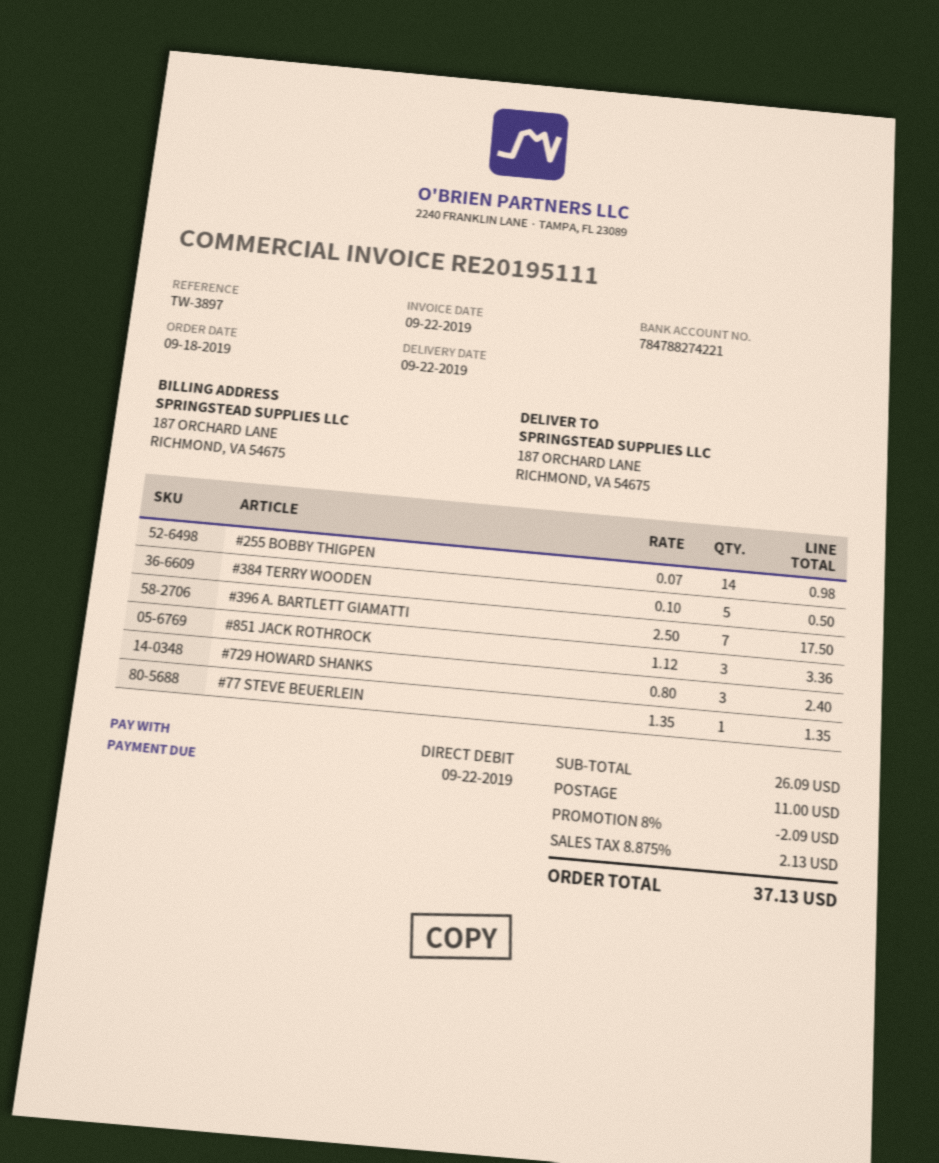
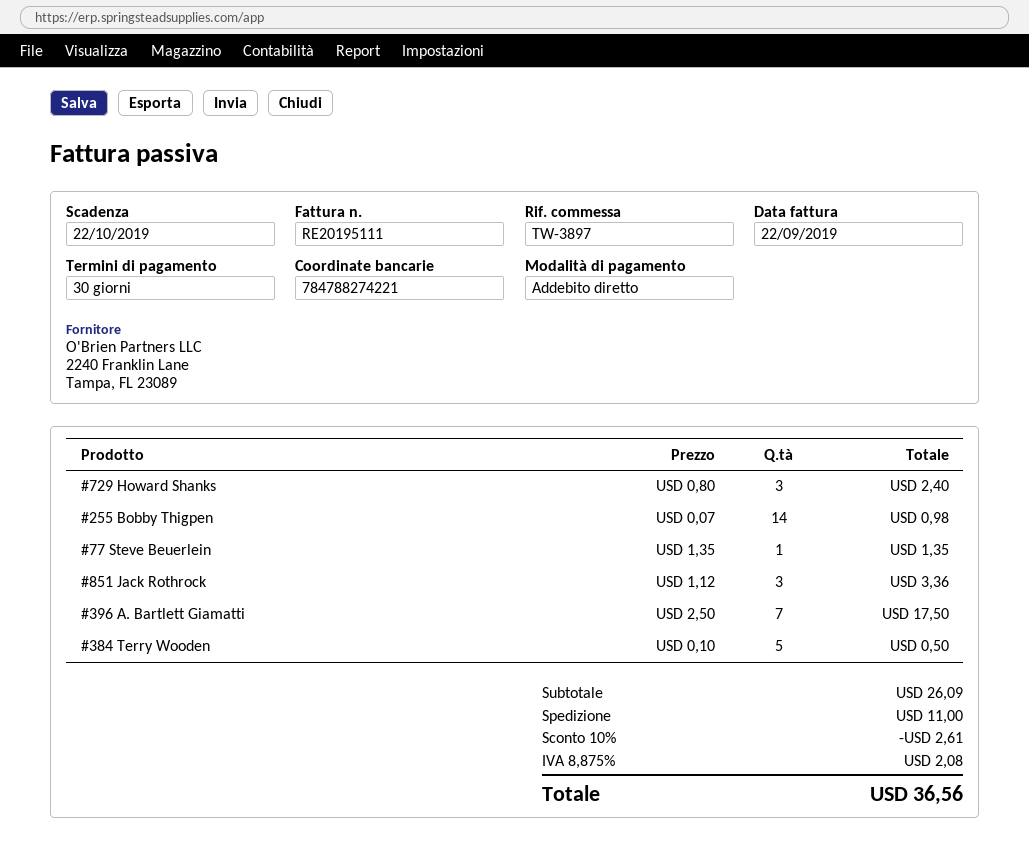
due date: 2019-09-22 -> 2019-10-22
discount: 8% = 2.09 -> 10% = 2.61
tax: 8.875% = 2.13 -> 8.875% = 2.08
total: 37.13 -> 36.56

